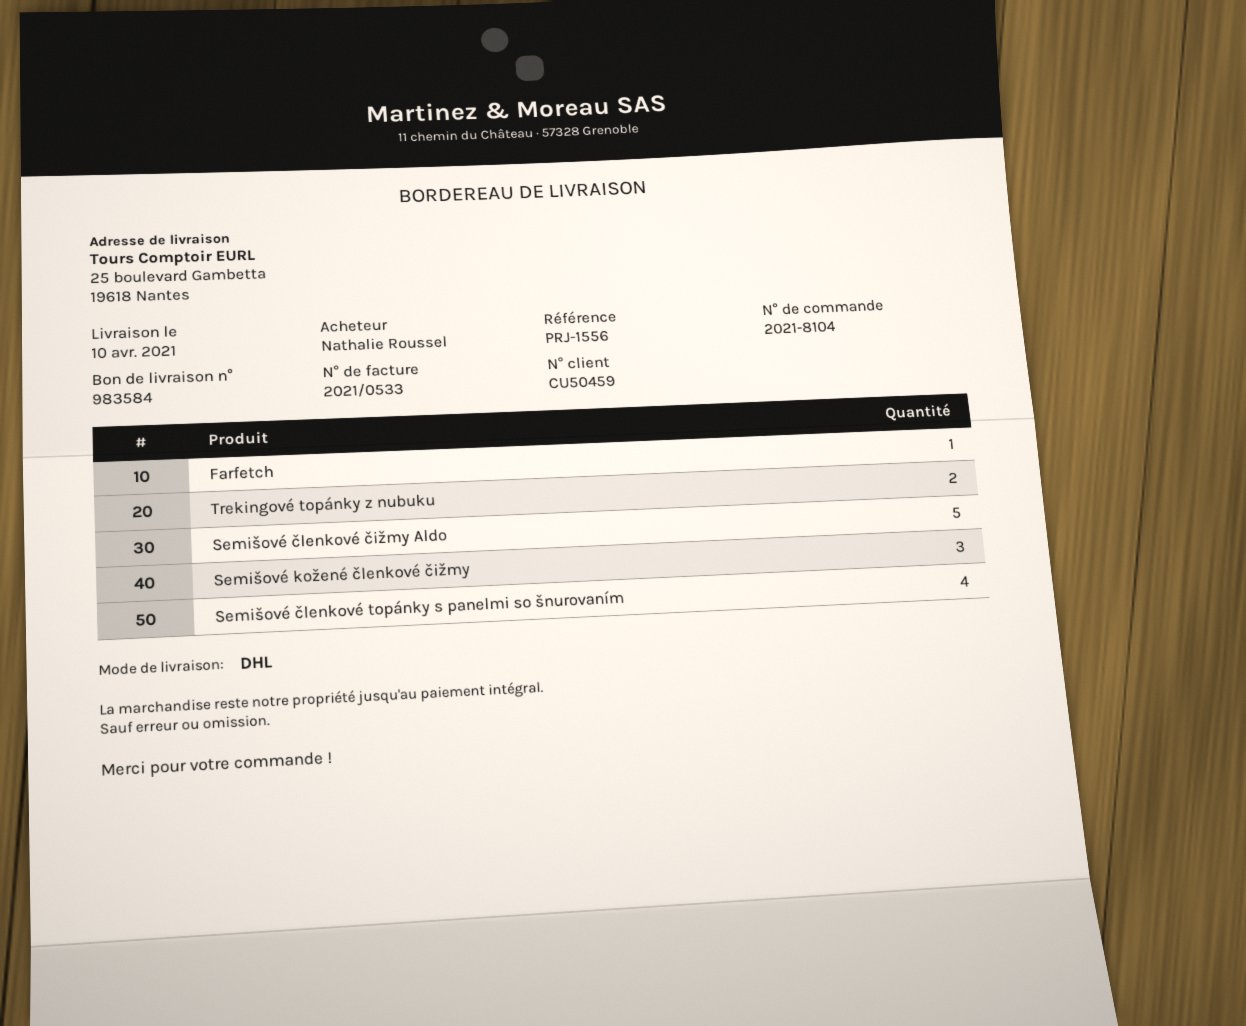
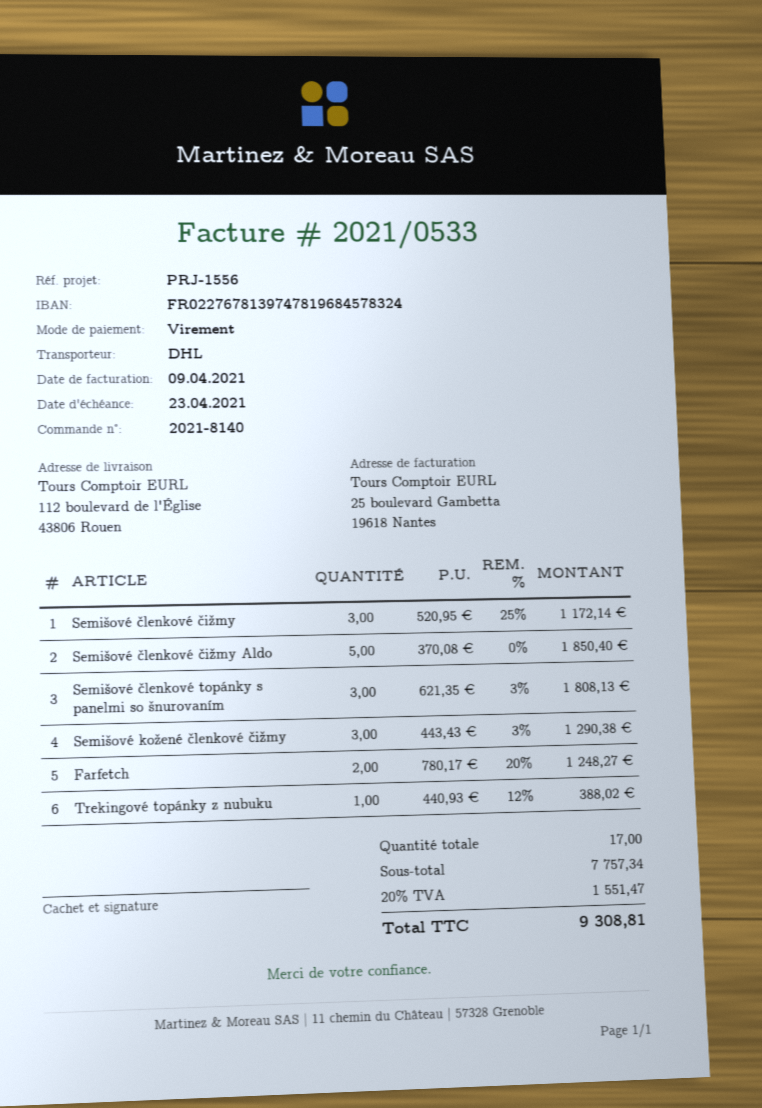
order number: 2021-8104 -> 2021-8140
ship to: 25 boulevard Gambetta, 19618 Nantes -> 112 boulevard de l'Église, 43806 Rouen
Farfetch: 1 -> 2
Trekingové topánky z nubuku: 2 -> 1
Semišové členkové topánky s panelmi so šnurovaním: 4 -> 3
Semišové členkové čižmy: none -> 3

